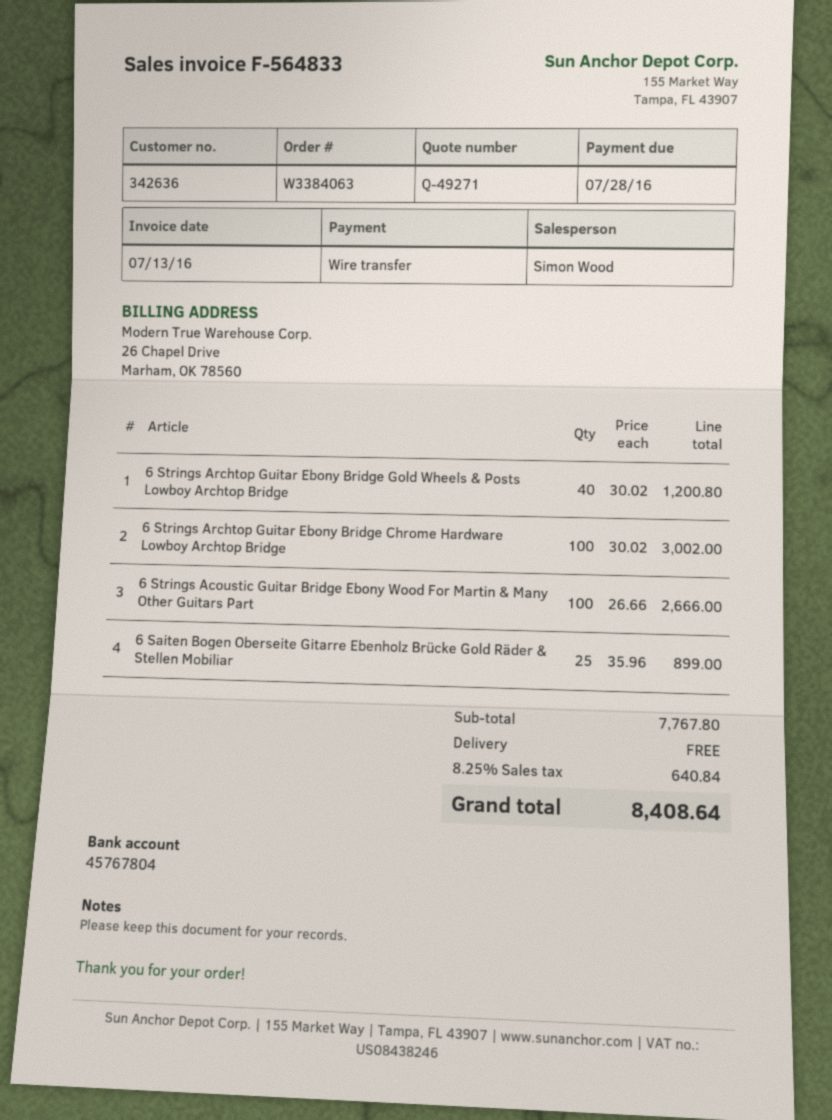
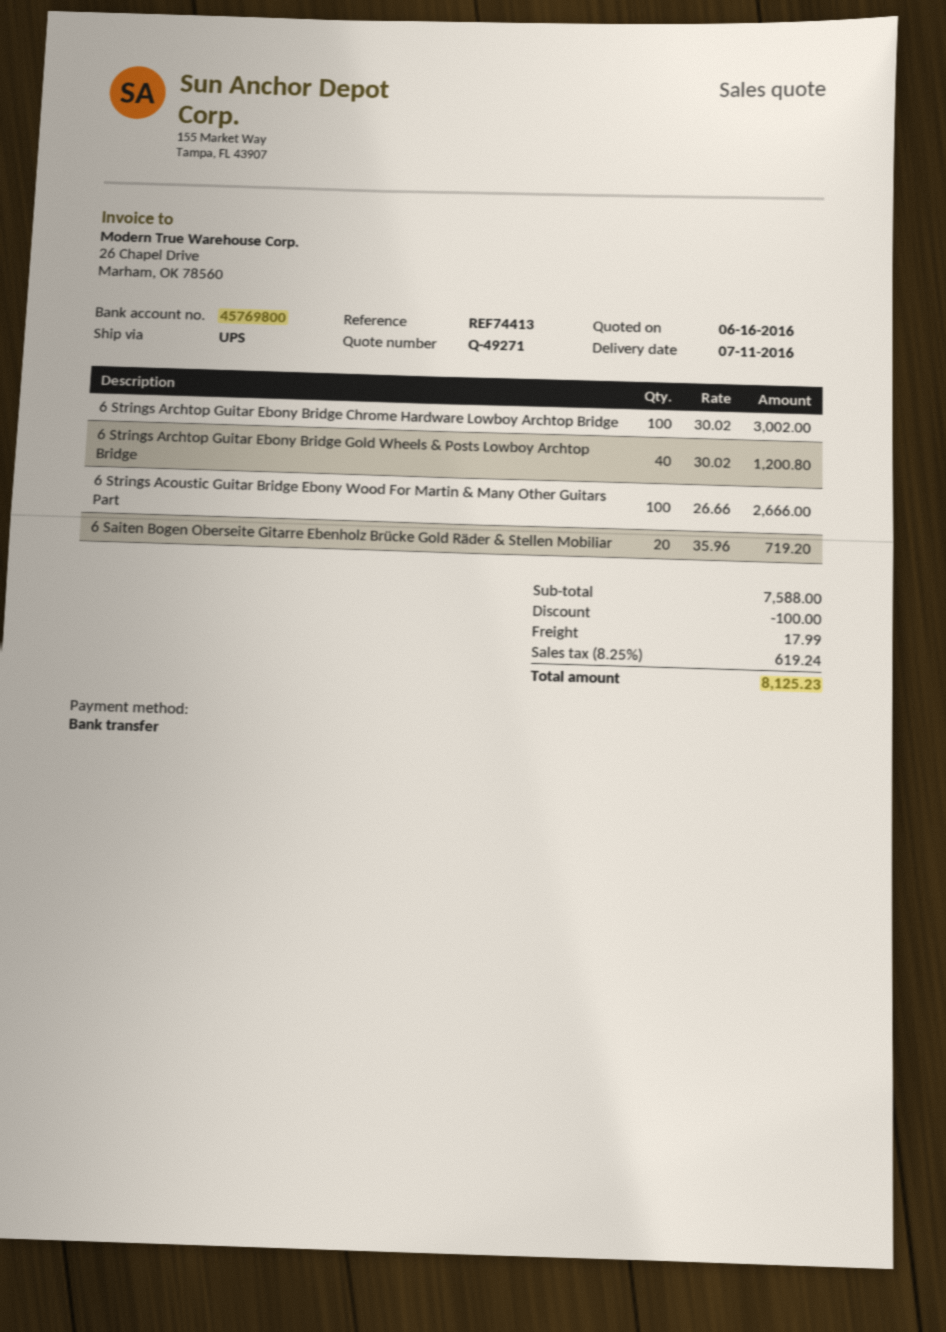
bank account: 45767804 -> 45769800
6 Saiten Bogen Oberseite Gitarre Ebenholz Brücke Gold Räder & Stellen Mobiliar: 25 x 35.96 = 899.00 -> 20 x 35.96 = 719.20
subtotal: 7767.80 -> 7588.00
discount: none -> 100.00
shipping: 0.00 -> 17.99
tax: 8.25% = 640.84 -> 8.25% = 619.24
total: 8408.64 -> 8125.23

